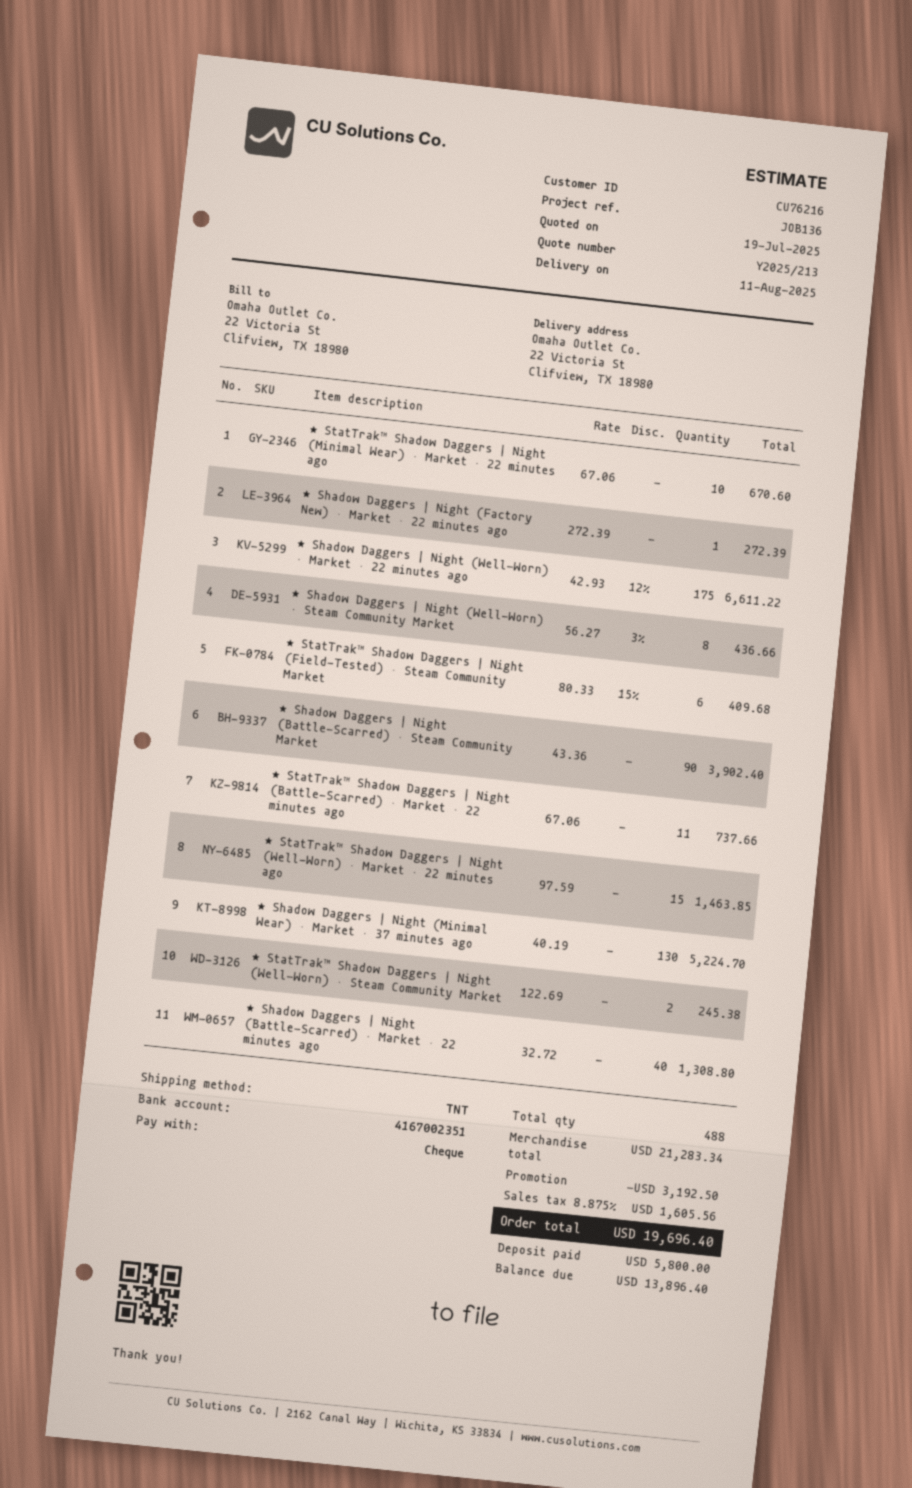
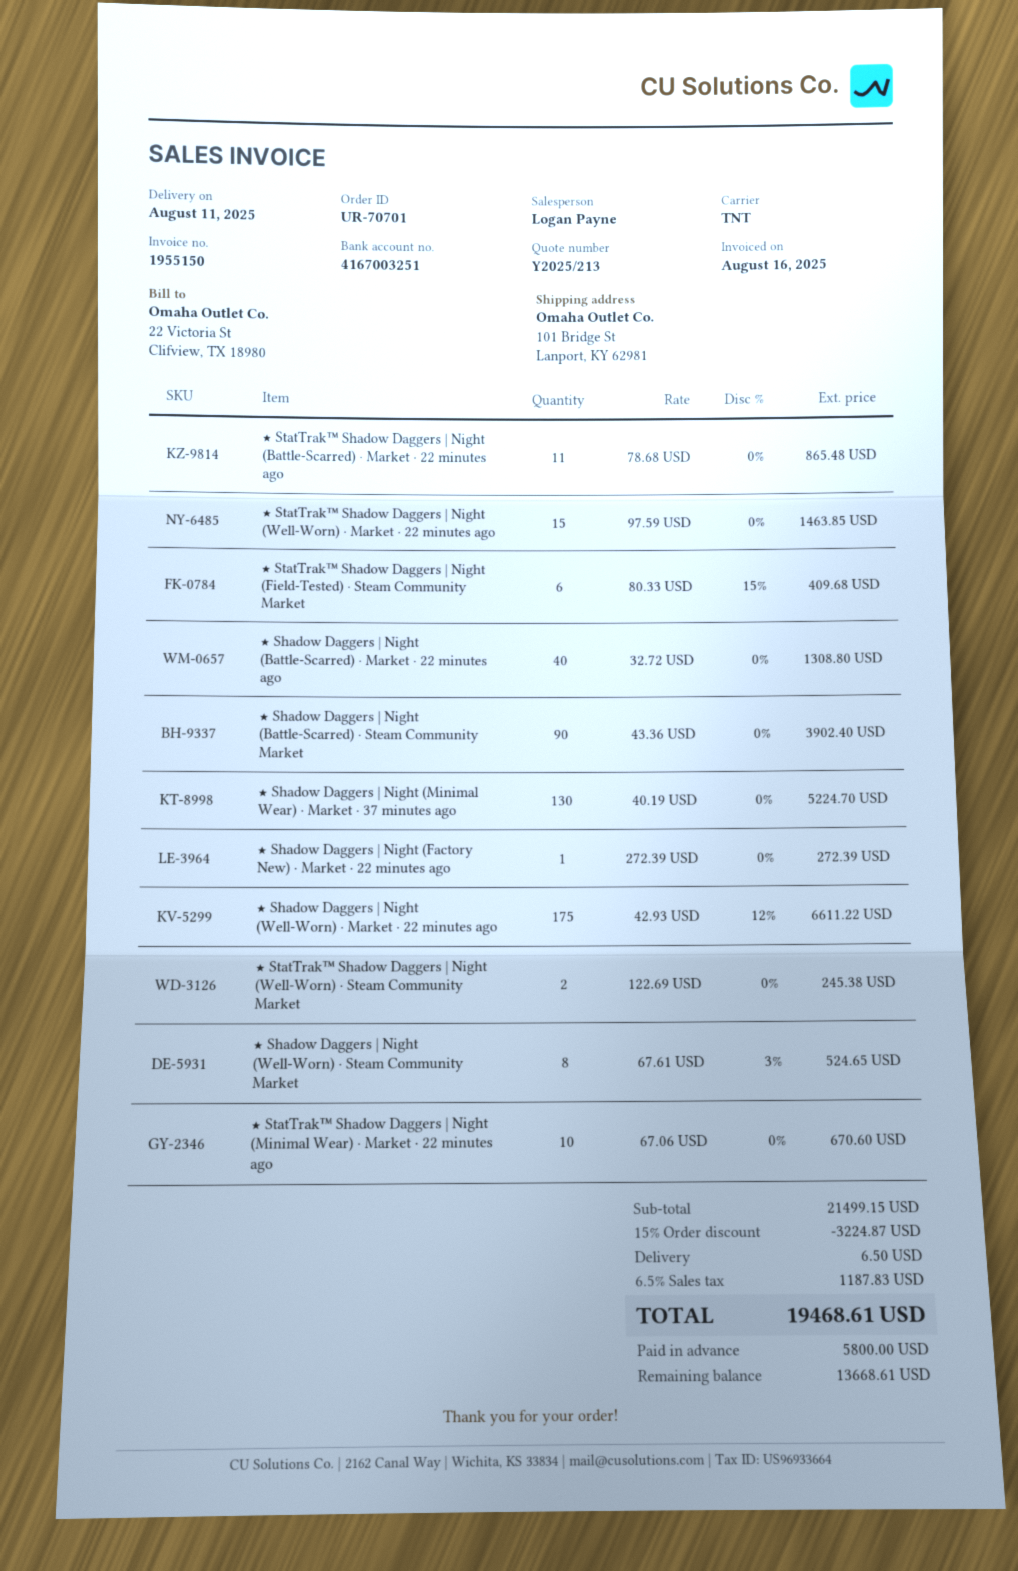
bank account: 4167002351 -> 4167003251
ship to: 22 Victoria St, Clifview, TX 18980 -> 101 Bridge St, Lanport, KY 62981
★ Shadow Daggers | Night (Well-Worn) · Steam Community Market: 8 x 56.27 - 3% = 436.66 -> 8 x 67.61 - 3% = 524.65
★ StatTrak™ Shadow Daggers | Night (Battle-Scarred) · Market · 22 minutes ago: 11 x 67.06 = 737.66 -> 11 x 78.68 = 865.48
subtotal: 21283.34 -> 21499.15
discount: 3192.50 -> 3224.87
shipping: none -> 6.50
tax: 8.875% = 1605.56 -> 6.5% = 1187.83
total: 19696.40 -> 19468.61
balance: 13896.40 -> 13668.61

